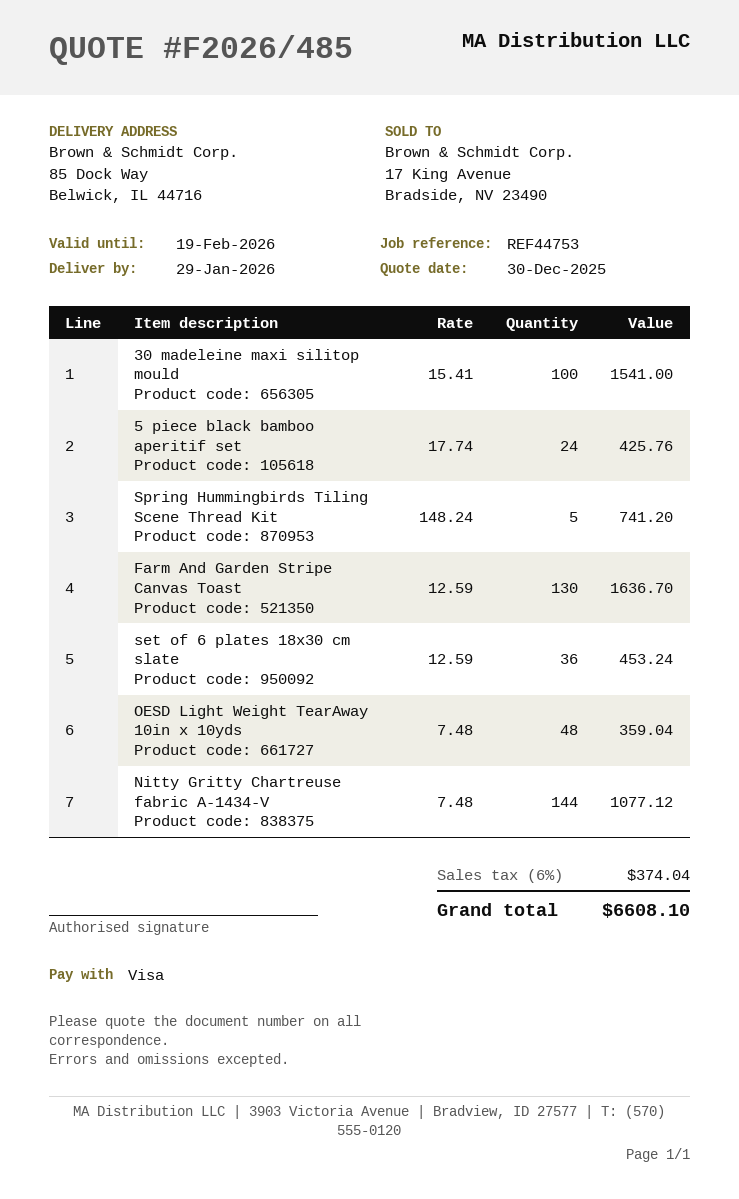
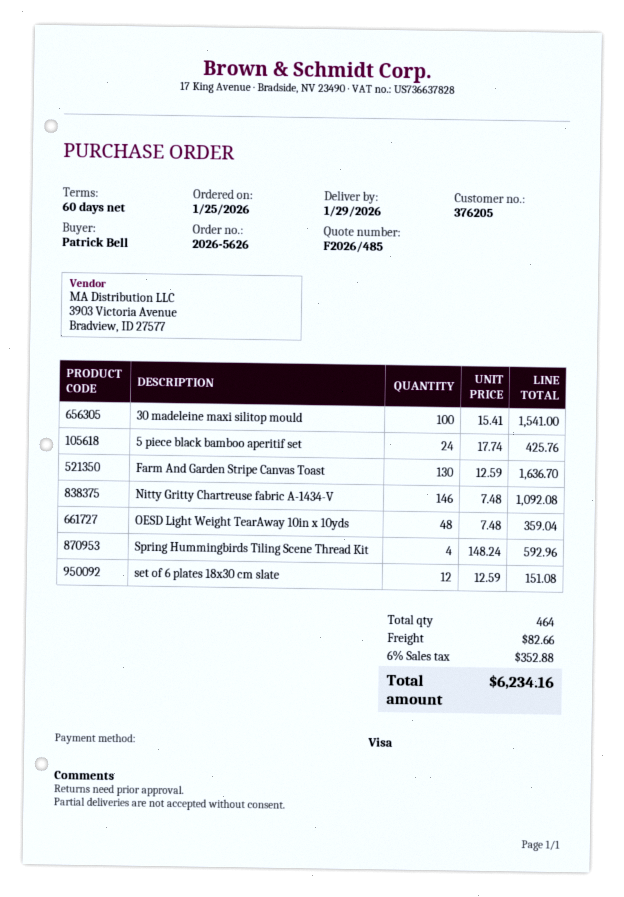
Spring Hummingbirds Tiling Scene Thread Kit: 5 x 148.24 = 741.20 -> 4 x 148.24 = 592.96
set of 6 plates 18x30 cm slate: 36 x 12.59 = 453.24 -> 12 x 12.59 = 151.08
Nitty Gritty Chartreuse fabric A-1434-V: 144 x 7.48 = 1077.12 -> 146 x 7.48 = 1092.08
shipping: none -> 82.66
tax: 6% = 374.04 -> 6% = 352.88
total: 6608.10 -> 6234.16

